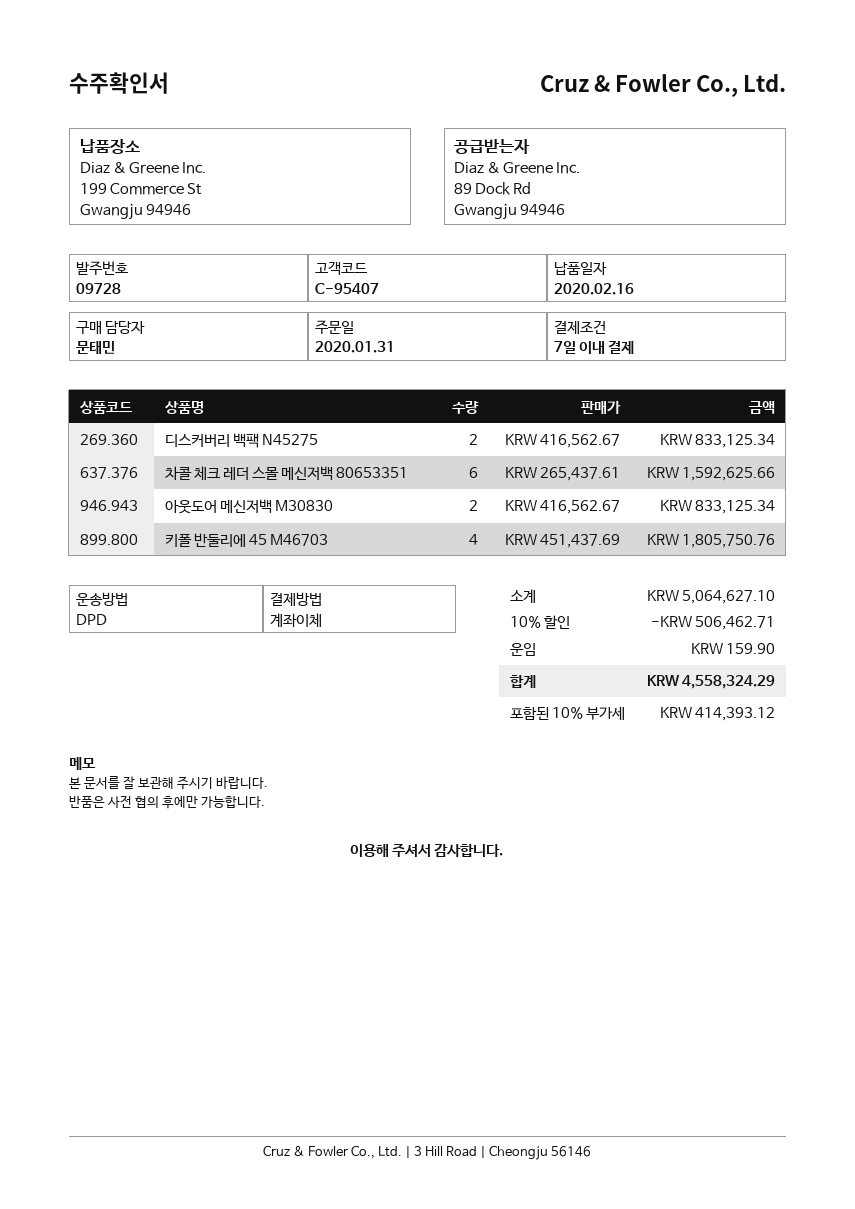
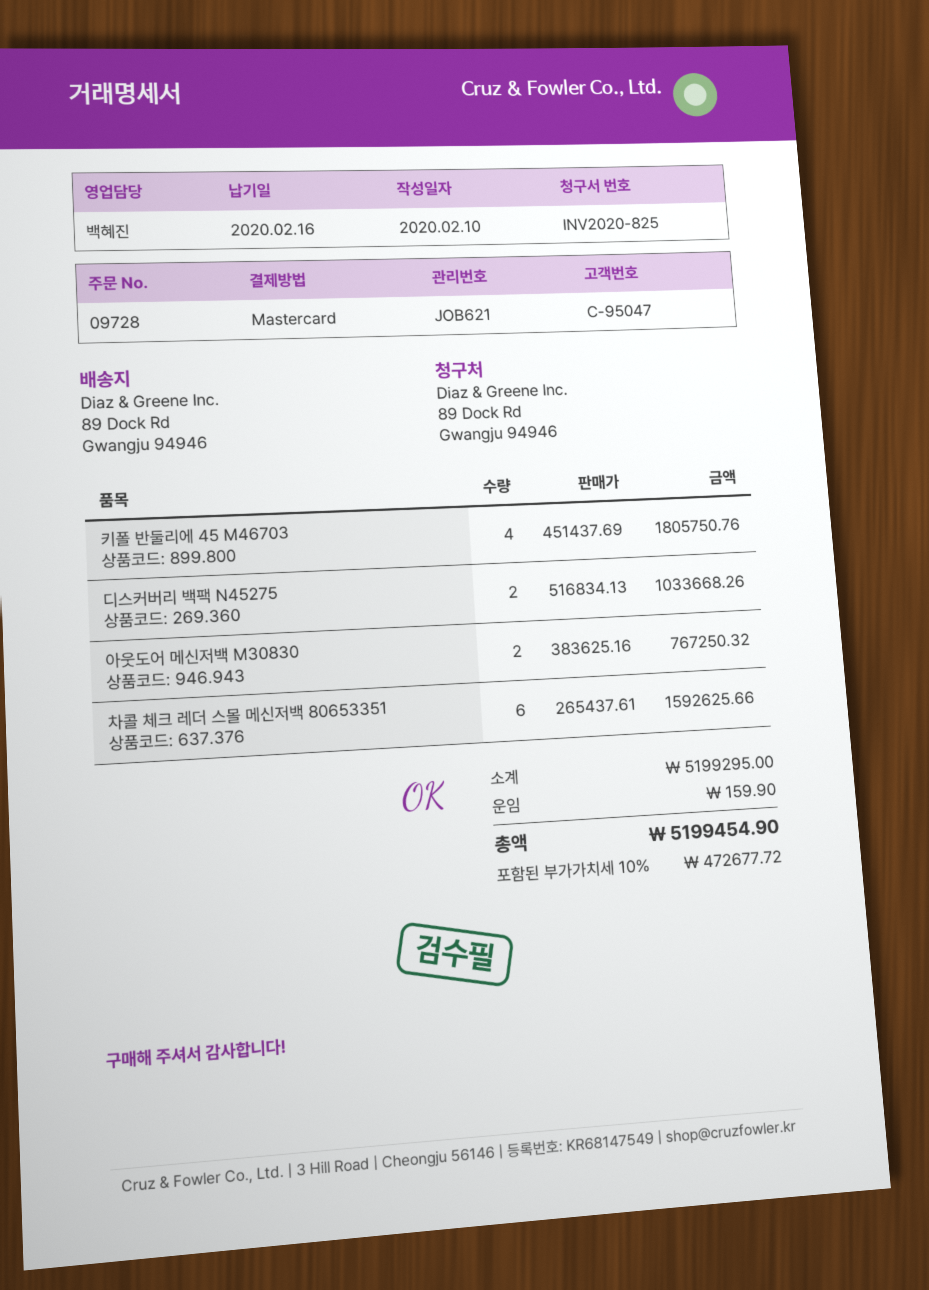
customer number: C-95407 -> C-95047
payment method: bank transfer -> Mastercard
ship to: 199 Commerce St, Gwangju 94946 -> 89 Dock Rd, Gwangju 94946
디스커버리 백팩 N45275: 2 x 416562.67 = 833125.34 -> 2 x 516834.13 = 1033668.26
아웃도어 메신저백 M30830: 2 x 416562.67 = 833125.34 -> 2 x 383625.16 = 767250.32
subtotal: 5064627.10 -> 5199295.00
discount: 10% = 506462.71 -> none
tax: 10% = 414393.12 -> 10% = 472677.72
total: 4558324.29 -> 5199454.90

